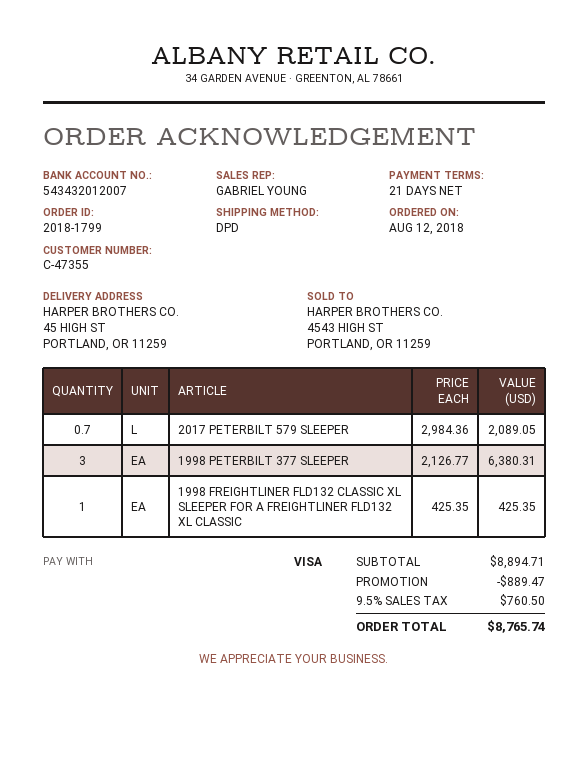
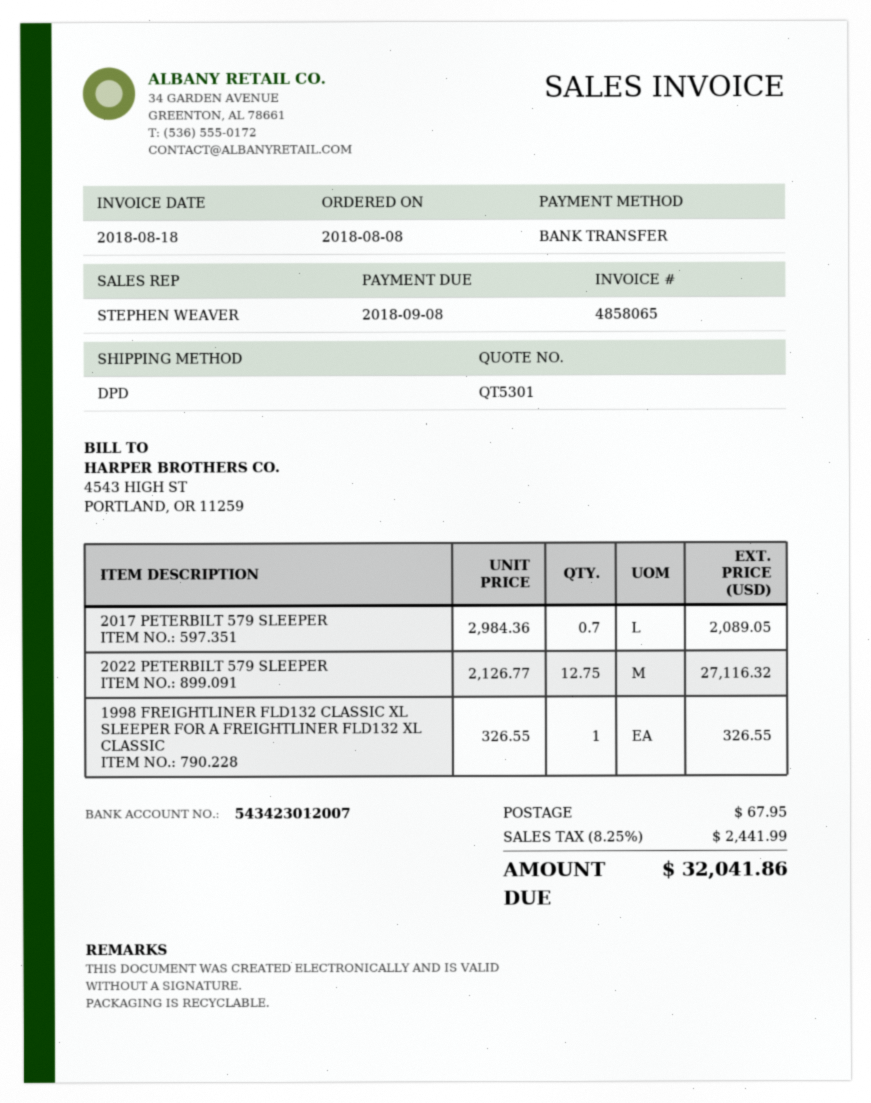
order date: 2018-08-12 -> 2018-08-08
sales rep: GABRIEL YOUNG -> STEPHEN WEAVER
payment method: Visa -> bank transfer
bank account: 543432012007 -> 543423012007
1998 PETERBILT 377 SLEEPER: 3 x 2126.77 = 6380.31 -> none
1998 FREIGHTLINER FLD132 CLASSIC XL SLEEPER FOR A FREIGHTLINER FLD132 XL CLASSIC: 1 x 425.35 = 425.35 -> 1 x 326.55 = 326.55
2022 PETERBILT 579 SLEEPER: none -> 12.75 x 2126.77 = 27116.32
discount: 889.47 -> none
shipping: none -> 67.95
tax: 9.5% = 760.50 -> 8.25% = 2441.99
total: 8765.74 -> 32041.86

